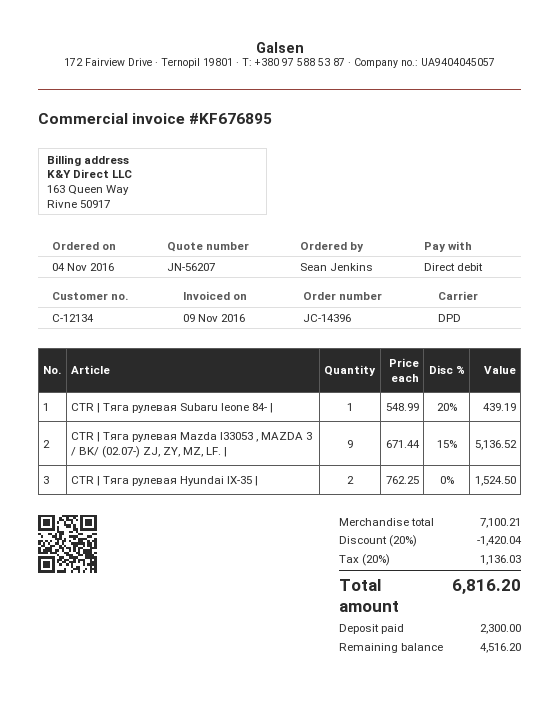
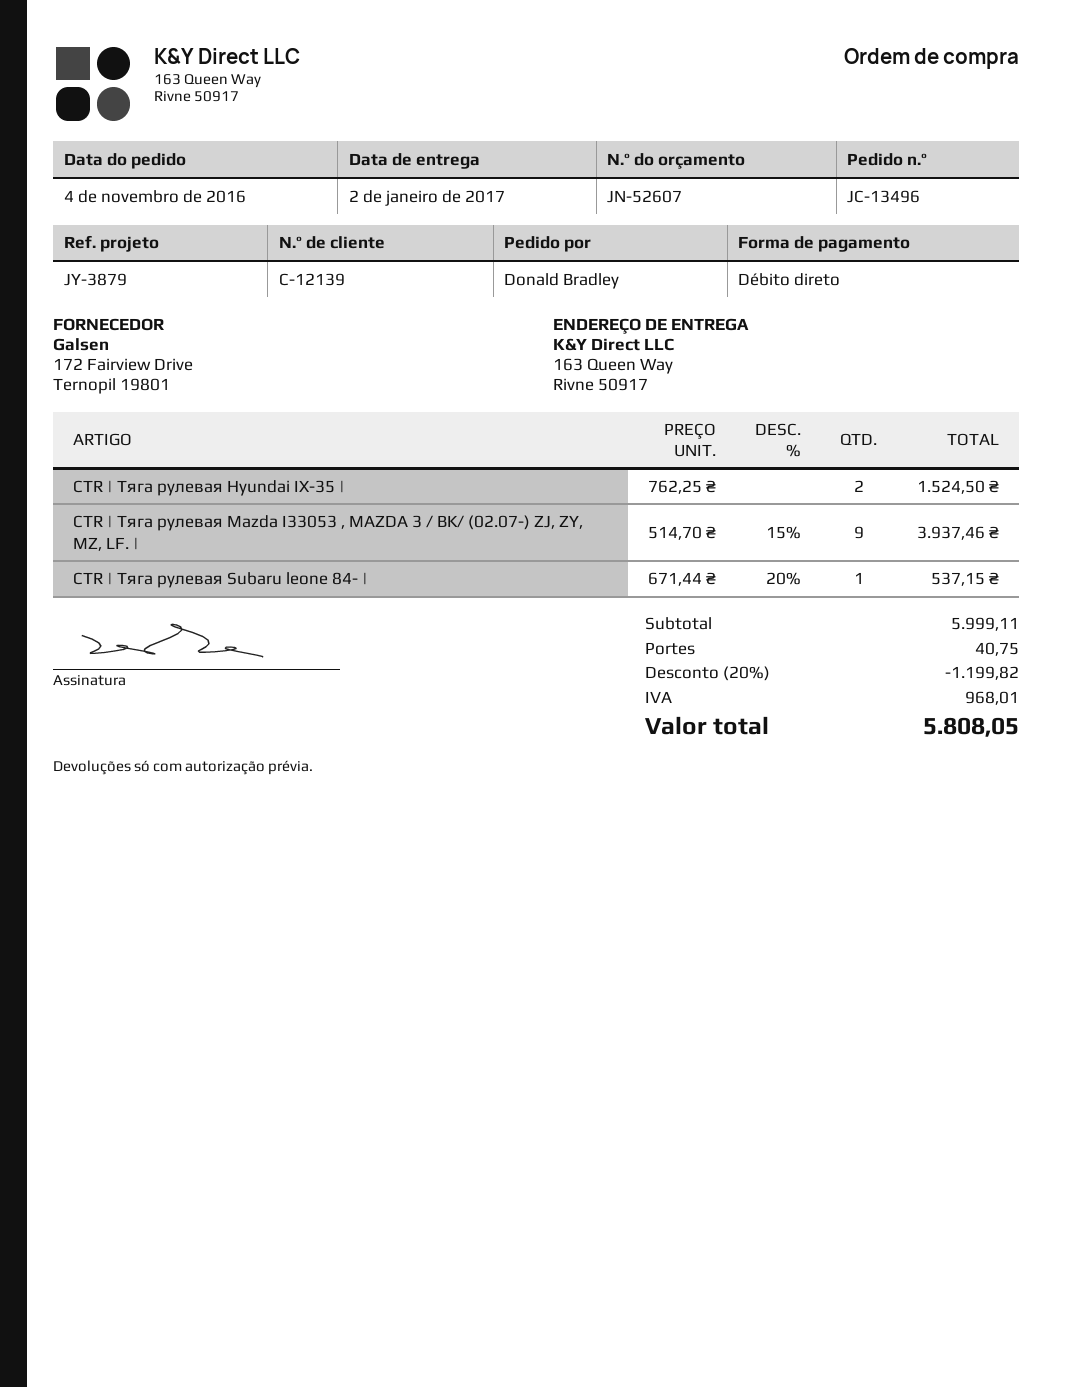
quote number: JN-56207 -> JN-52607
order number: JC-14396 -> JC-13496
customer number: C-12134 -> C-12139
ordered by: Sean Jenkins -> Donald Bradley
CTR | Тяга рулевая Subaru leone 84- |: 1 x 548.99 - 20% = 439.19 -> 1 x 671.44 - 20% = 537.15
CTR | Тяга рулевая Mazda I33053 , MAZDA 3 / BK/ (02.07-) ZJ, ZY, MZ, LF. |: 9 x 671.44 - 15% = 5136.52 -> 9 x 514.70 - 15% = 3937.46
subtotal: 7100.21 -> 5999.11
discount: 20% = 1420.04 -> 20% = 1199.82
shipping: none -> 40.75
tax: 1136.03 -> 968.01
total: 6816.20 -> 5808.05

